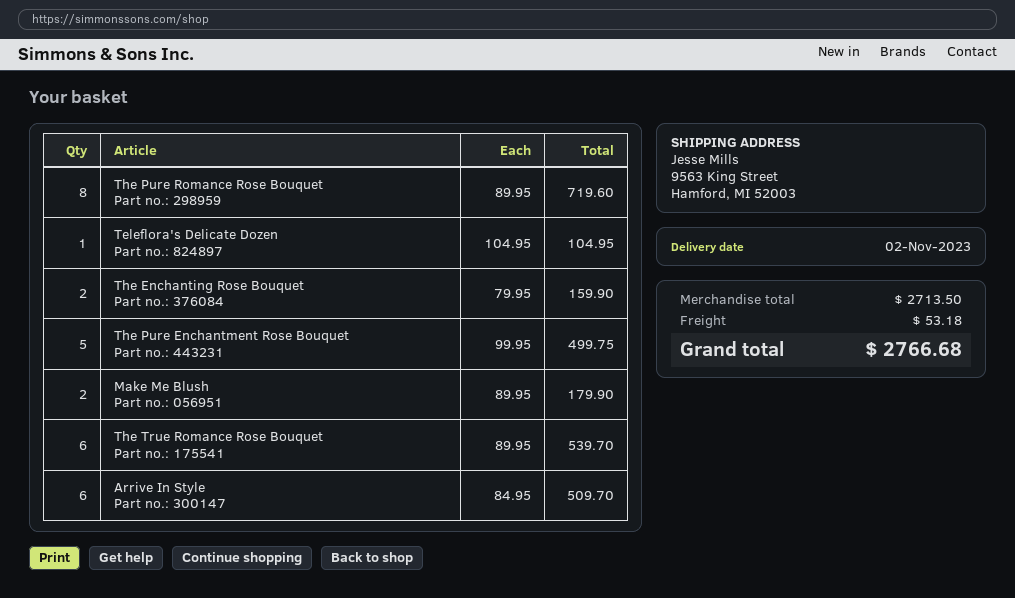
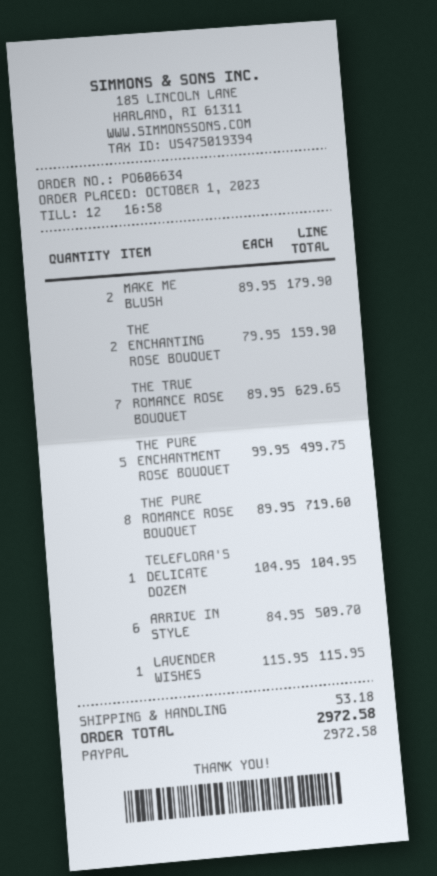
The True Romance Rose Bouquet: 6 x 89.95 = 539.70 -> 7 x 89.95 = 629.65
LAVENDER WISHES: none -> 1 x 115.95 = 115.95
total: 2766.68 -> 2972.58

